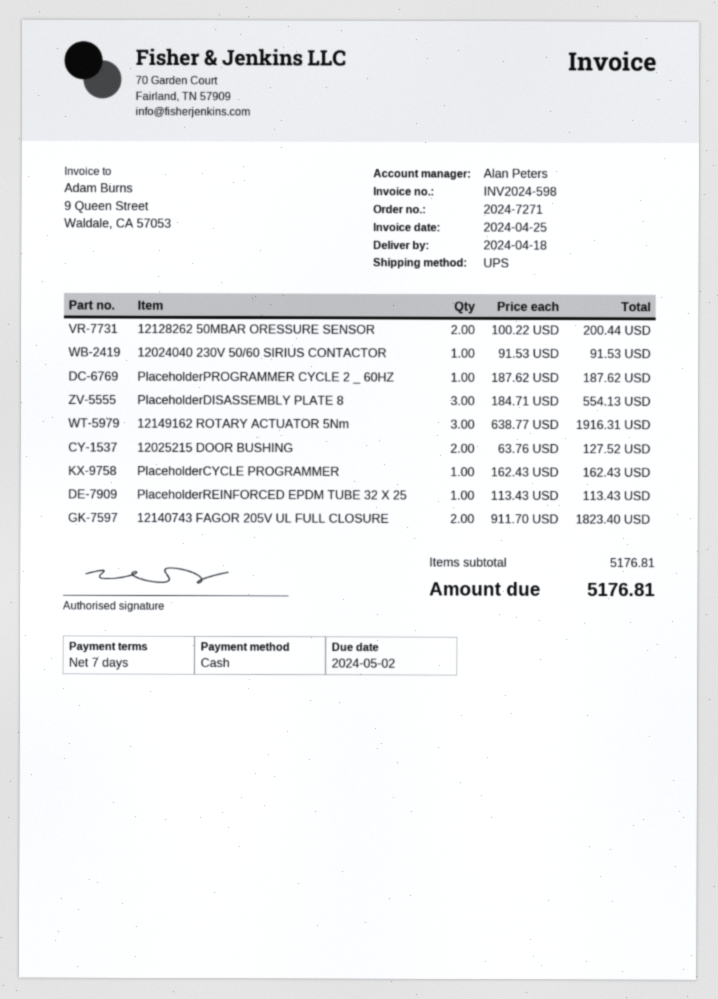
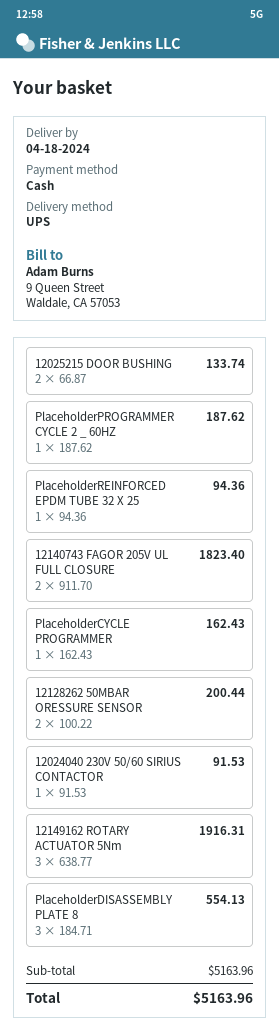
12025215 DOOR BUSHING: 2 x 63.76 = 127.52 -> 2 x 66.87 = 133.74
PlaceholderREINFORCED EPDM TUBE 32 X 25: 1 x 113.43 = 113.43 -> 1 x 94.36 = 94.36
subtotal: 5176.81 -> 5163.96
total: 5176.81 -> 5163.96

